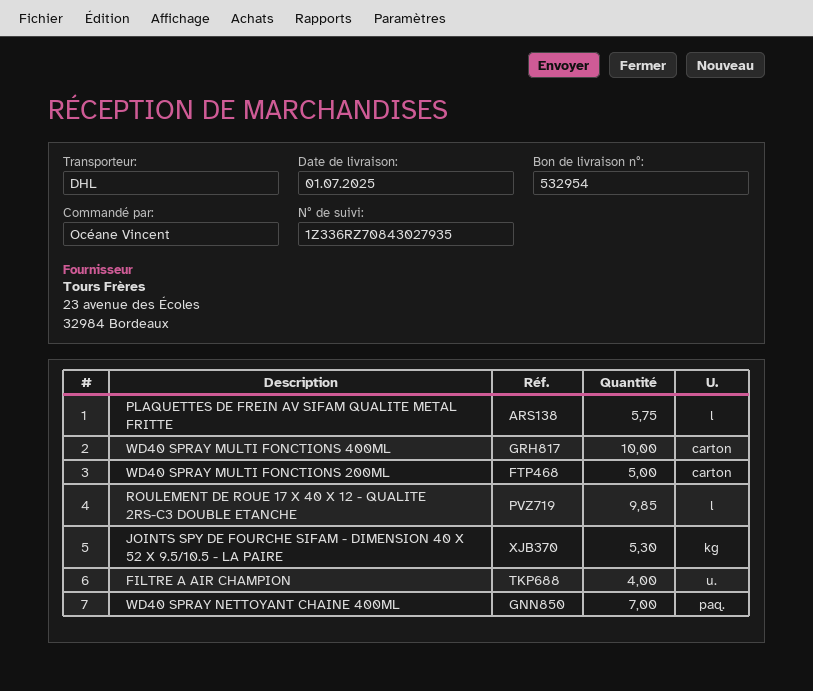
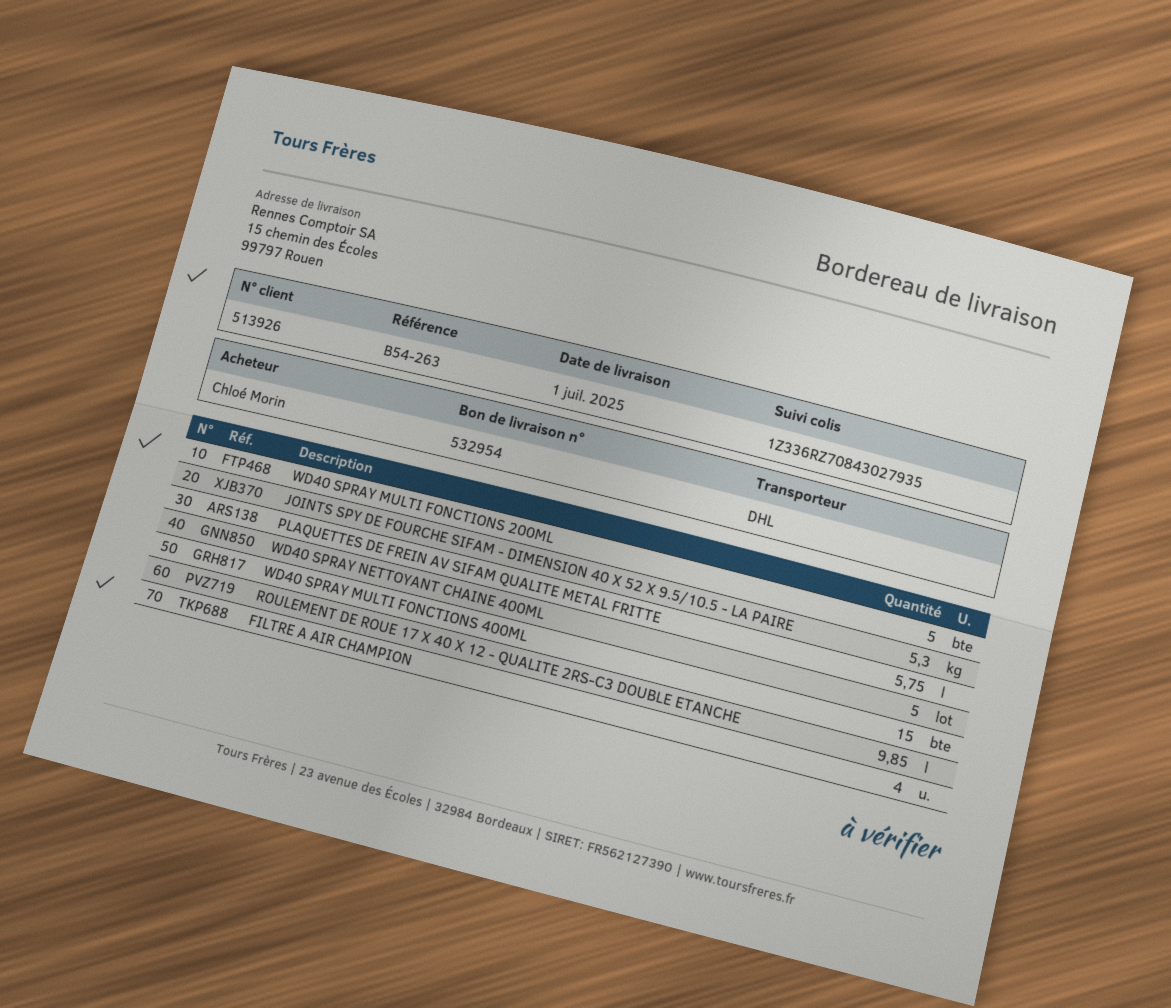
ordered by: Océane Vincent -> Chloé Morin
WD40 SPRAY MULTI FONCTIONS 400ML: 10 -> 15
WD40 SPRAY NETTOYANT CHAINE 400ML: 7 -> 5

